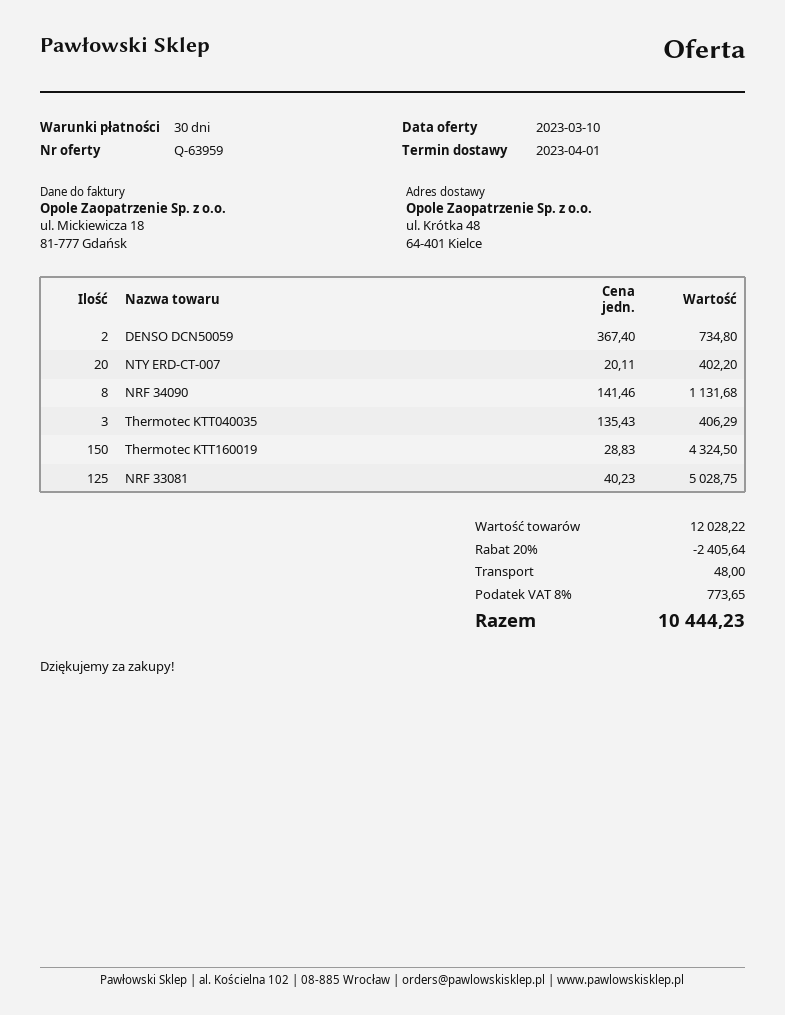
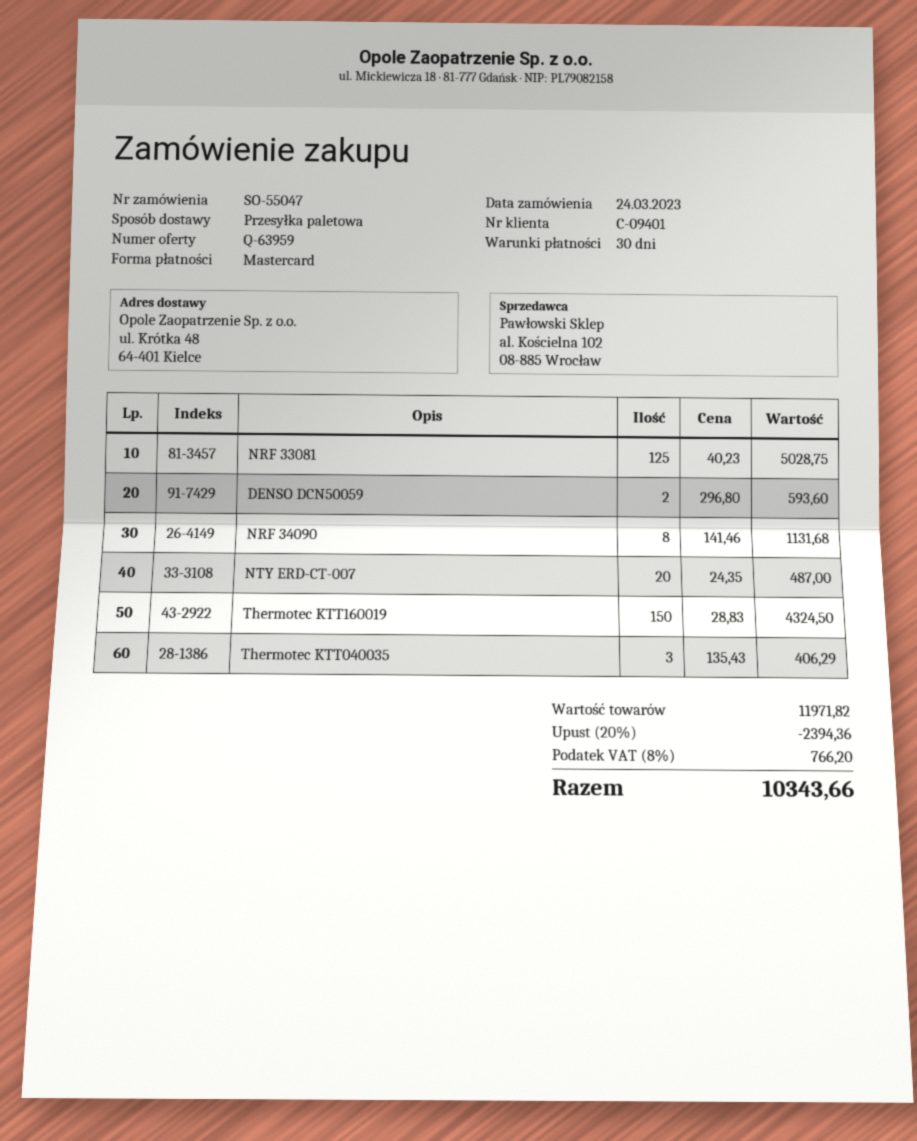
DENSO DCN50059: 2 x 367.40 = 734.80 -> 2 x 296.80 = 593.60
NTY ERD-CT-007: 20 x 20.11 = 402.20 -> 20 x 24.35 = 487.00
subtotal: 12028.22 -> 11971.82
discount: 20% = 2405.64 -> 20% = 2394.36
shipping: 48.00 -> none
tax: 8% = 773.65 -> 8% = 766.20
total: 10444.23 -> 10343.66

